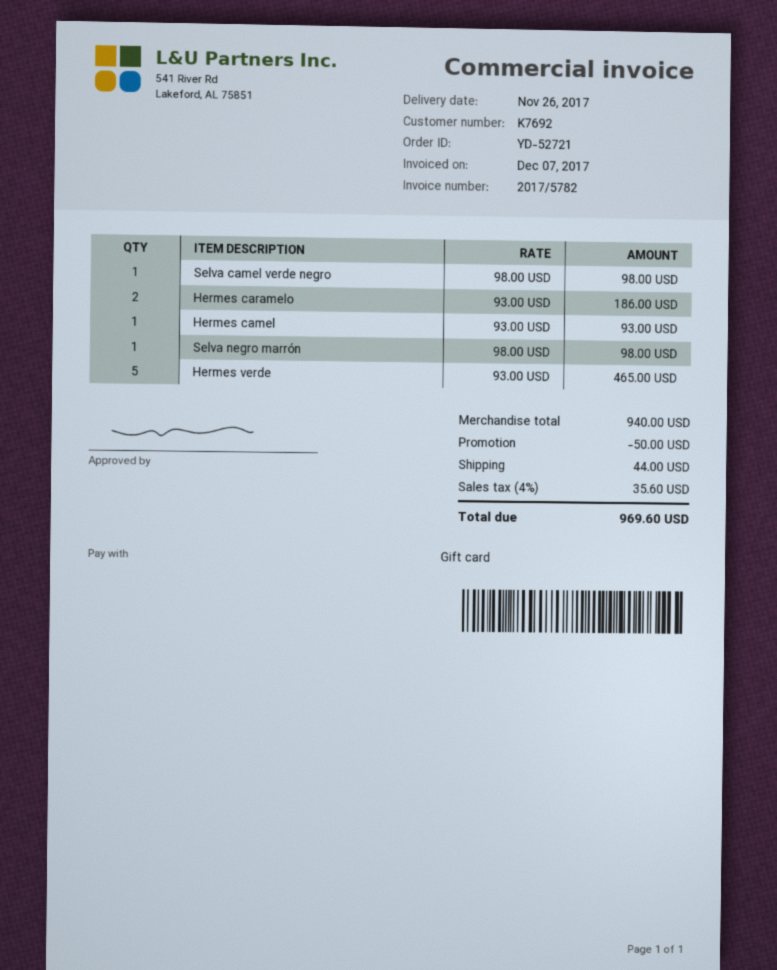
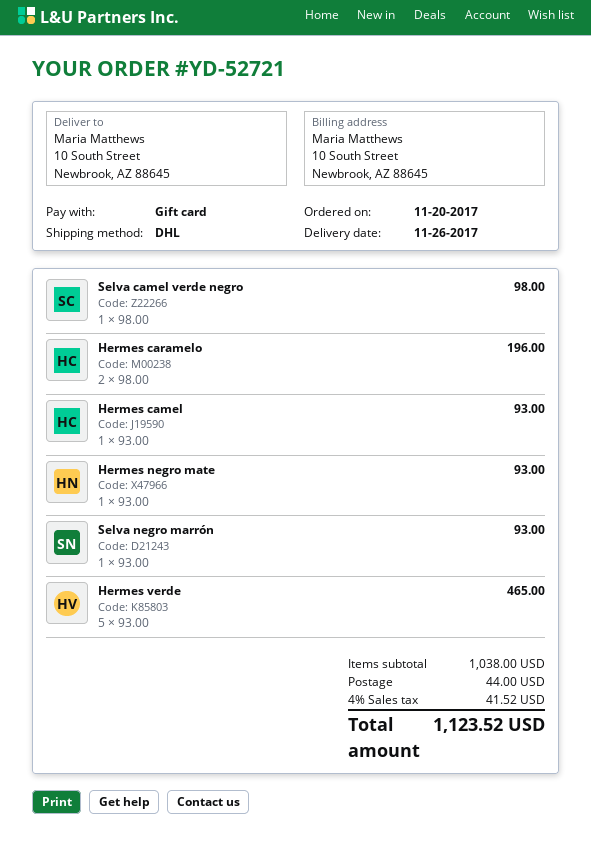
Hermes caramelo: 2 x 93.00 = 186.00 -> 2 x 98.00 = 196.00
Selva negro marrón: 1 x 98.00 = 98.00 -> 1 x 93.00 = 93.00
Hermes negro mate: none -> 1 x 93.00 = 93.00
subtotal: 940.00 -> 1038.00
discount: 50.00 -> none
tax: 4% = 35.60 -> 4% = 41.52
total: 969.60 -> 1123.52

